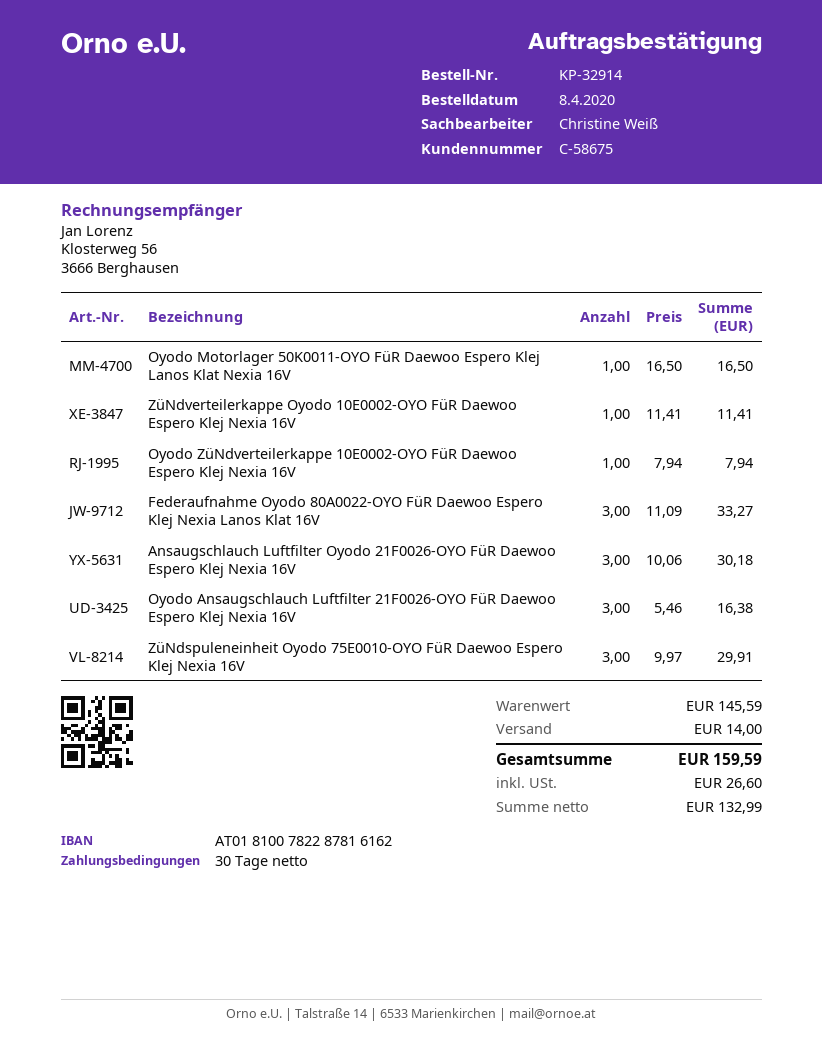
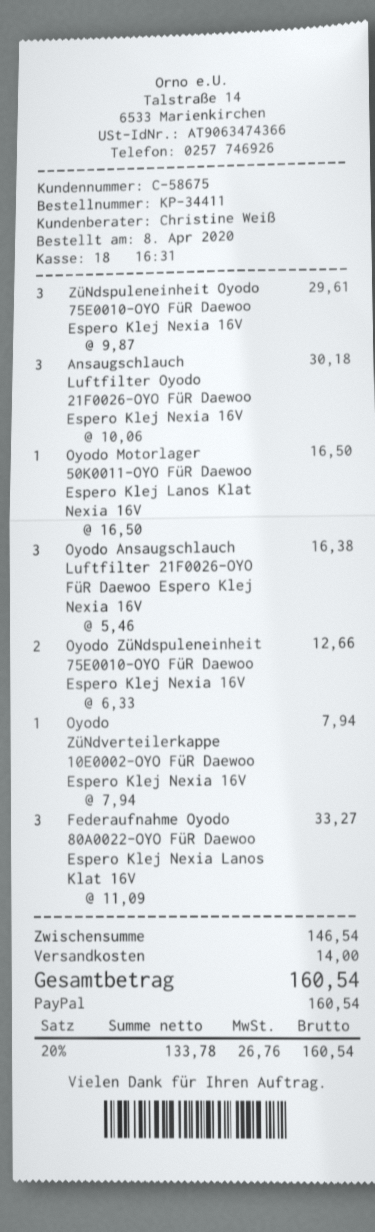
order number: KP-32914 -> KP-34411
ZüNdverteilerkappe Oyodo 10E0002-OYO FüR Daewoo Espero Klej Nexia 16V: 1 x 11.41 = 11.41 -> none
ZüNdspuleneinheit Oyodo 75E0010-OYO FüR Daewoo Espero Klej Nexia 16V: 3 x 9.97 = 29.91 -> 3 x 9.87 = 29.61
Oyodo ZüNdspuleneinheit 75E0010-OYO FüR Daewoo Espero Klej Nexia 16V: none -> 2 x 6.33 = 12.66
subtotal: 145.59 -> 146.54
net: 132.99 -> 133.78
tax: 26.60 -> 26.76
total: 159.59 -> 160.54

